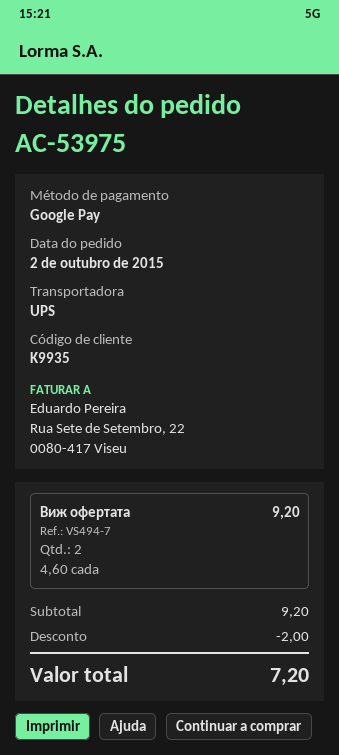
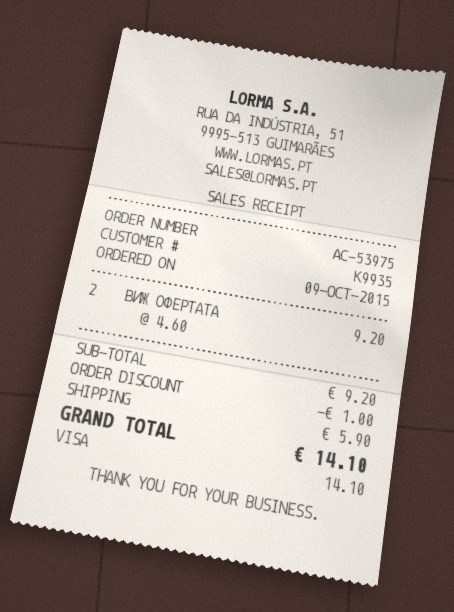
order date: 2015-10-02 -> 2015-10-09
payment method: Google Pay -> Visa
discount: 2.00 -> 1.00
shipping: none -> 5.90
total: 7.20 -> 14.10

